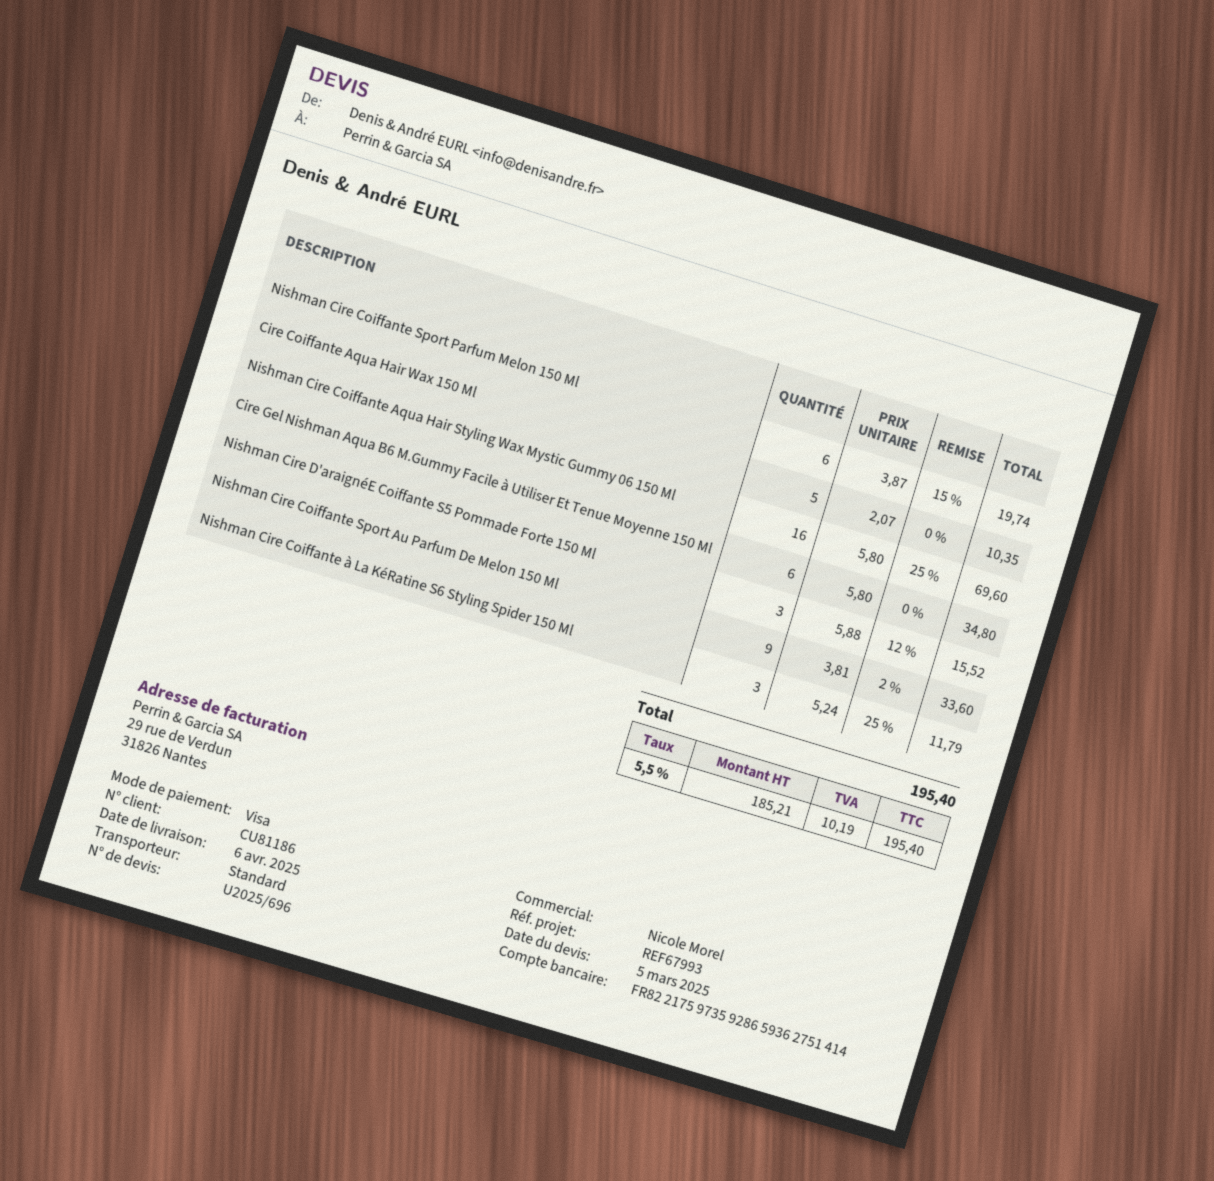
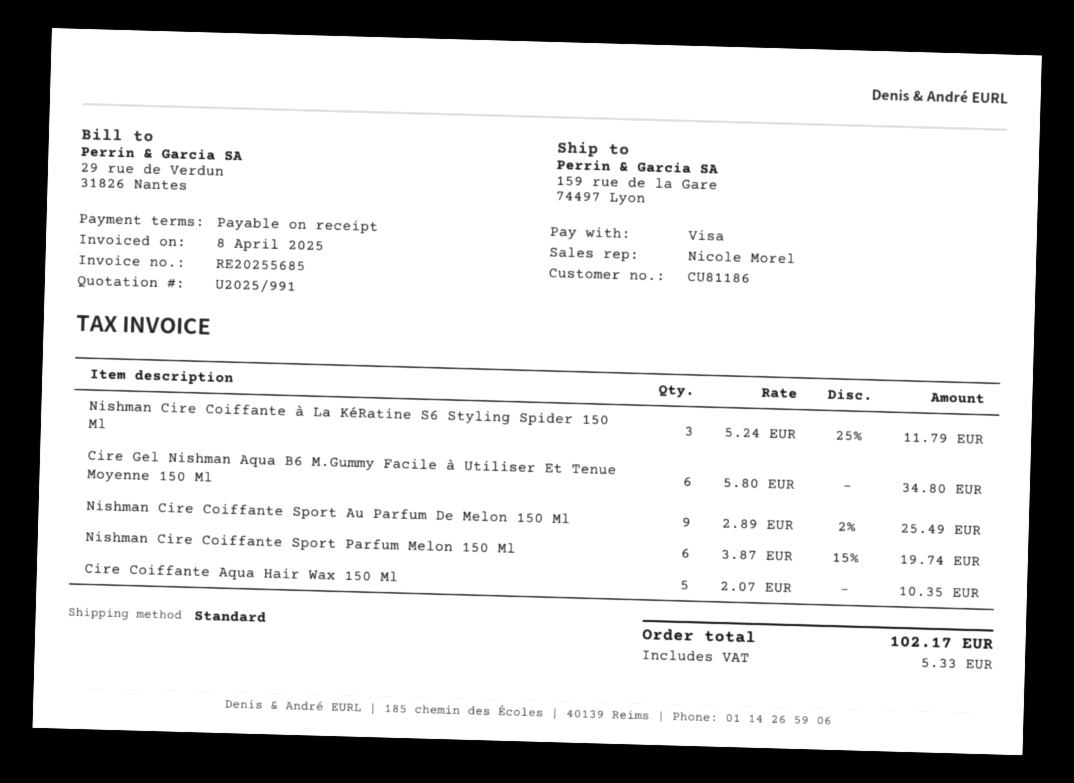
quote number: U2025/696 -> U2025/991
Nishman Cire Coiffante Aqua Hair Styling Wax Mystic Gummy 06 150 Ml: 16 x 5.80 - 25% = 69.60 -> none
Nishman Cire D'araignéE Coiffante S5 Pommade Forte 150 Ml: 3 x 5.88 - 12% = 15.52 -> none
Nishman Cire Coiffante Sport Au Parfum De Melon 150 Ml: 9 x 3.81 - 2% = 33.60 -> 9 x 2.89 - 2% = 25.49
tax: 10.19 -> 5.33
total: 195.40 -> 102.17

